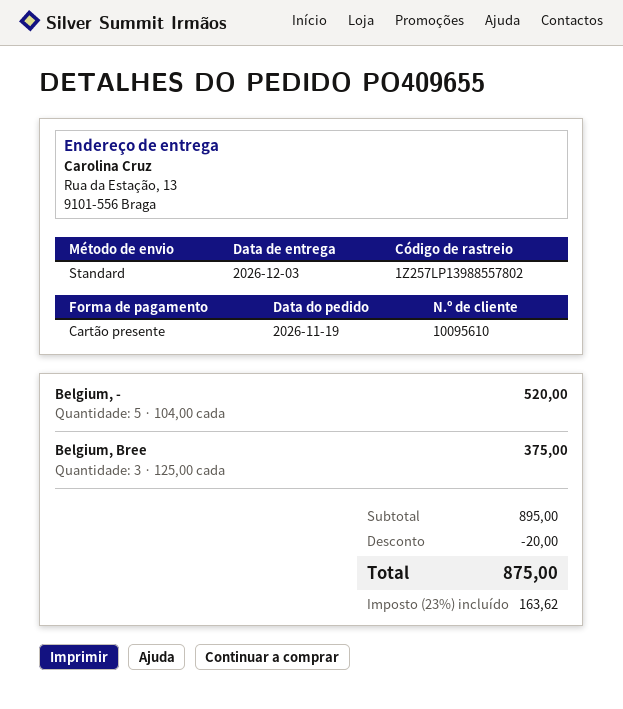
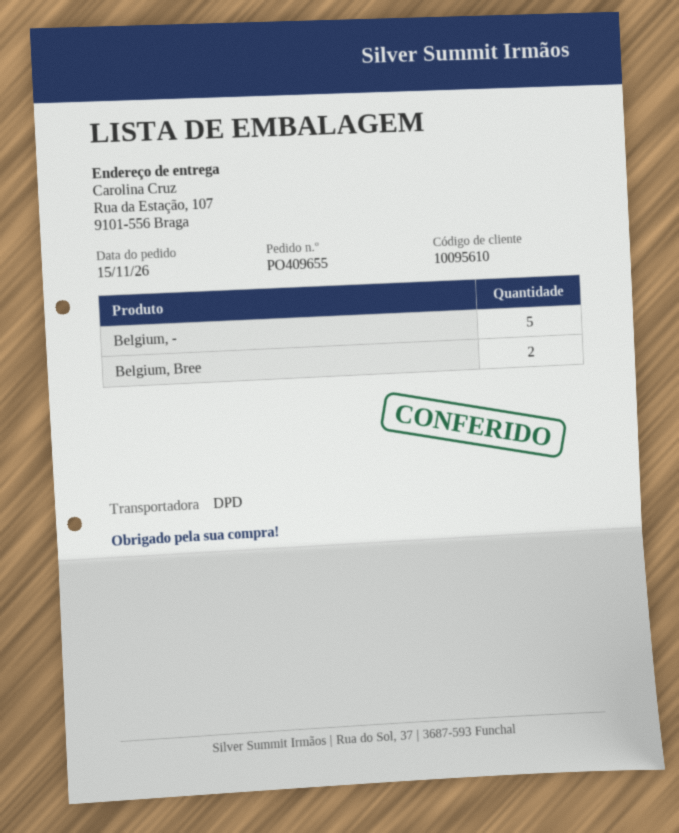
order date: 2026-11-19 -> 2026-11-15
shipping method: standard -> DPD
ship to: Rua da Estação, 13, 9101-556 Braga -> Rua da Estação, 107, 9101-556 Braga
Belgium, Bree: 3 -> 2

